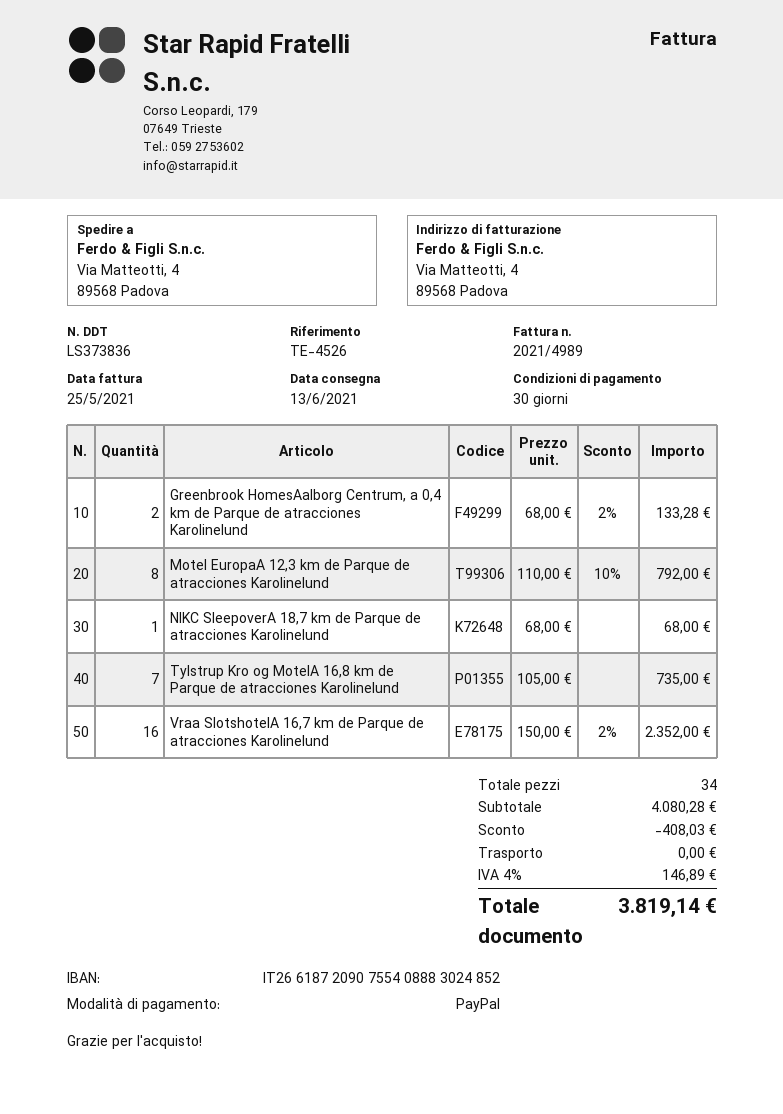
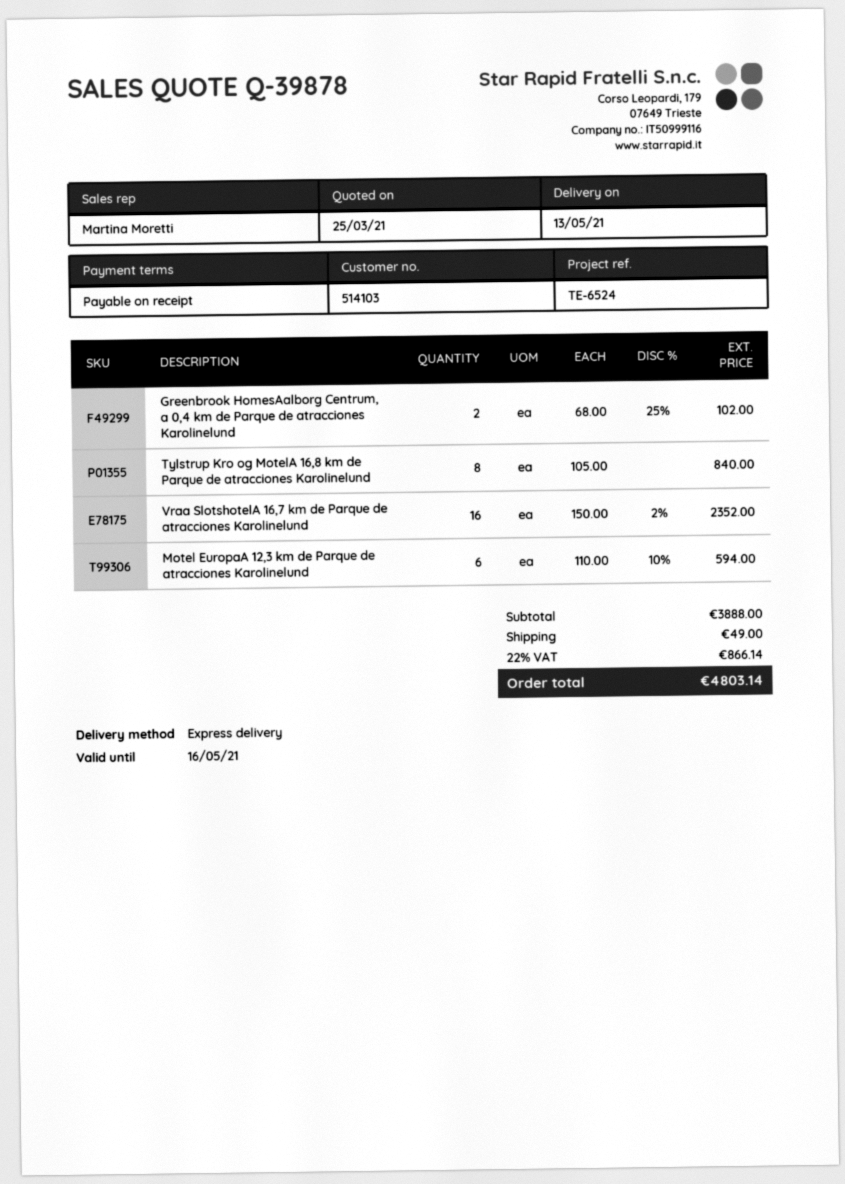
delivery date: 2021-06-13 -> 2021-05-13
payment terms: 30 days -> on receipt
reference: TE-4526 -> TE-6524
Greenbrook HomesAalborg Centrum, a 0,4 km de Parque de atracciones Karolinelund: 2 x 68.00 - 2% = 133.28 -> 2 x 68.00 - 25% = 102.00
Motel EuropaA 12,3 km de Parque de atracciones Karolinelund: 8 x 110.00 - 10% = 792.00 -> 6 x 110.00 - 10% = 594.00
NIKC SleepoverA 18,7 km de Parque de atracciones Karolinelund: 1 x 68.00 = 68.00 -> none
Tylstrup Kro og MotelA 16,8 km de Parque de atracciones Karolinelund: 7 x 105.00 = 735.00 -> 8 x 105.00 = 840.00
subtotal: 4080.28 -> 3888.00
discount: 408.03 -> none
shipping: 0.00 -> 49.00
tax: 4% = 146.89 -> 22% = 866.14
total: 3819.14 -> 4803.14

